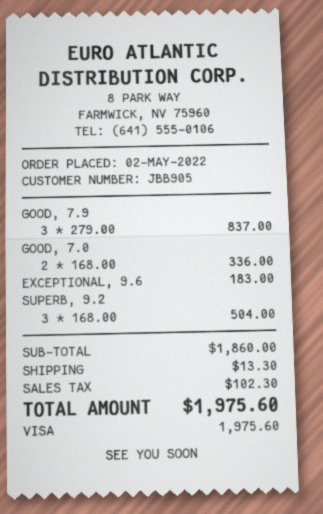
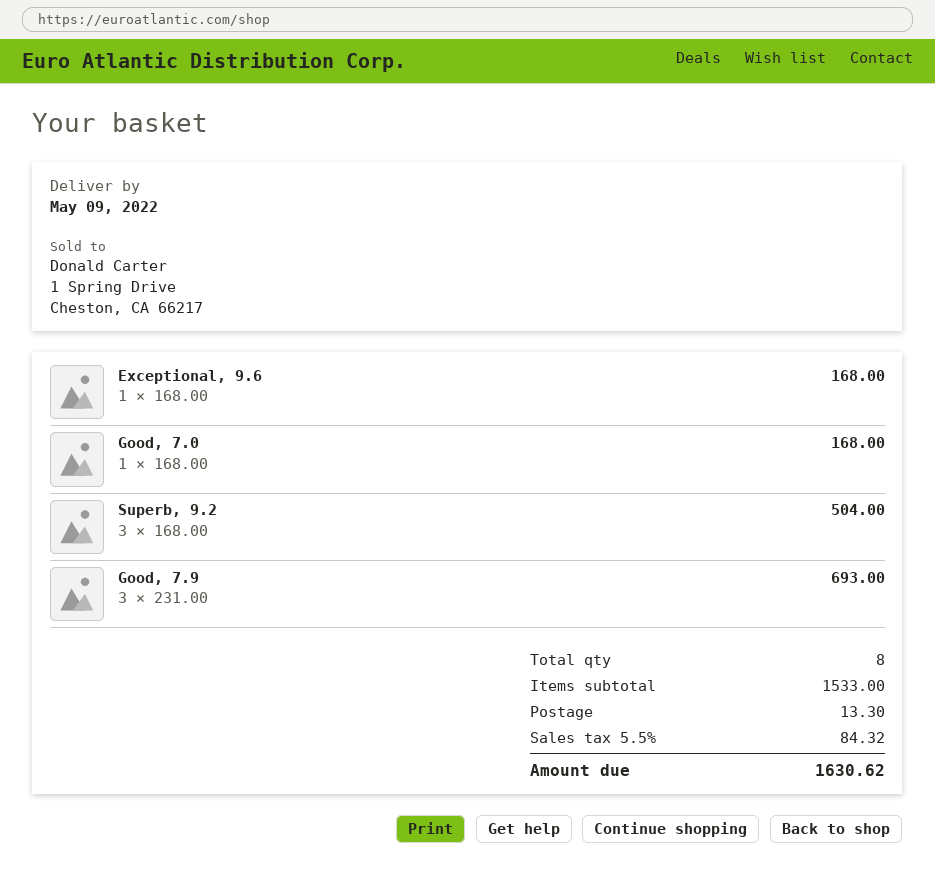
GOOD, 7.9: 3 x 279.00 = 837.00 -> 3 x 231.00 = 693.00
GOOD, 7.0: 2 x 168.00 = 336.00 -> 1 x 168.00 = 168.00
EXCEPTIONAL, 9.6: 1 x 183.00 = 183.00 -> 1 x 168.00 = 168.00
subtotal: 1860.00 -> 1533.00
tax: 102.30 -> 84.32
total: 1975.60 -> 1630.62

